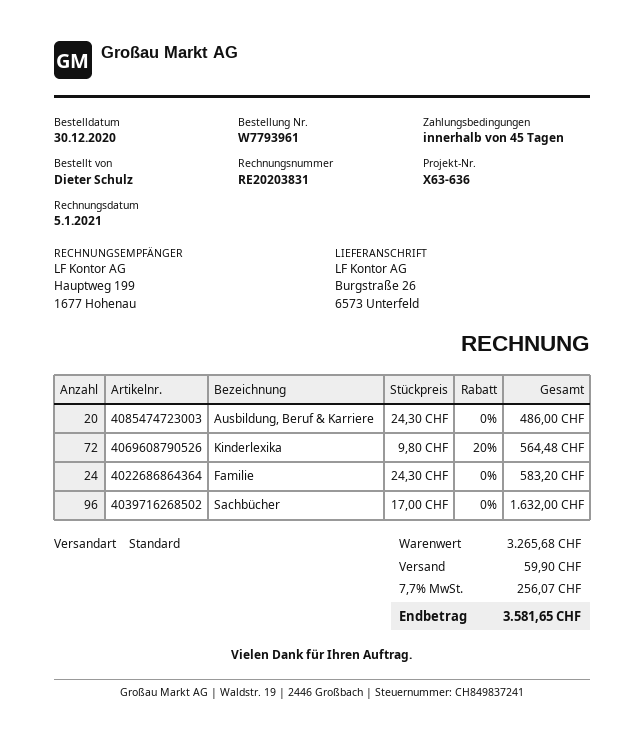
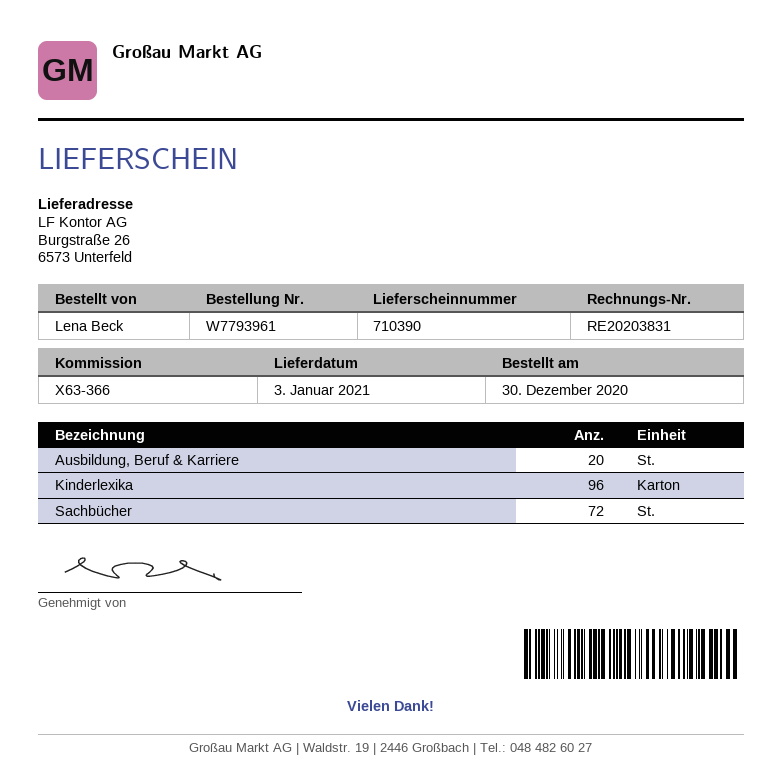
reference: X63-636 -> X63-366
ordered by: Dieter Schulz -> Lena Beck
Kinderlexika: 72 -> 96
Familie: 24 -> none
Sachbücher: 96 -> 72

